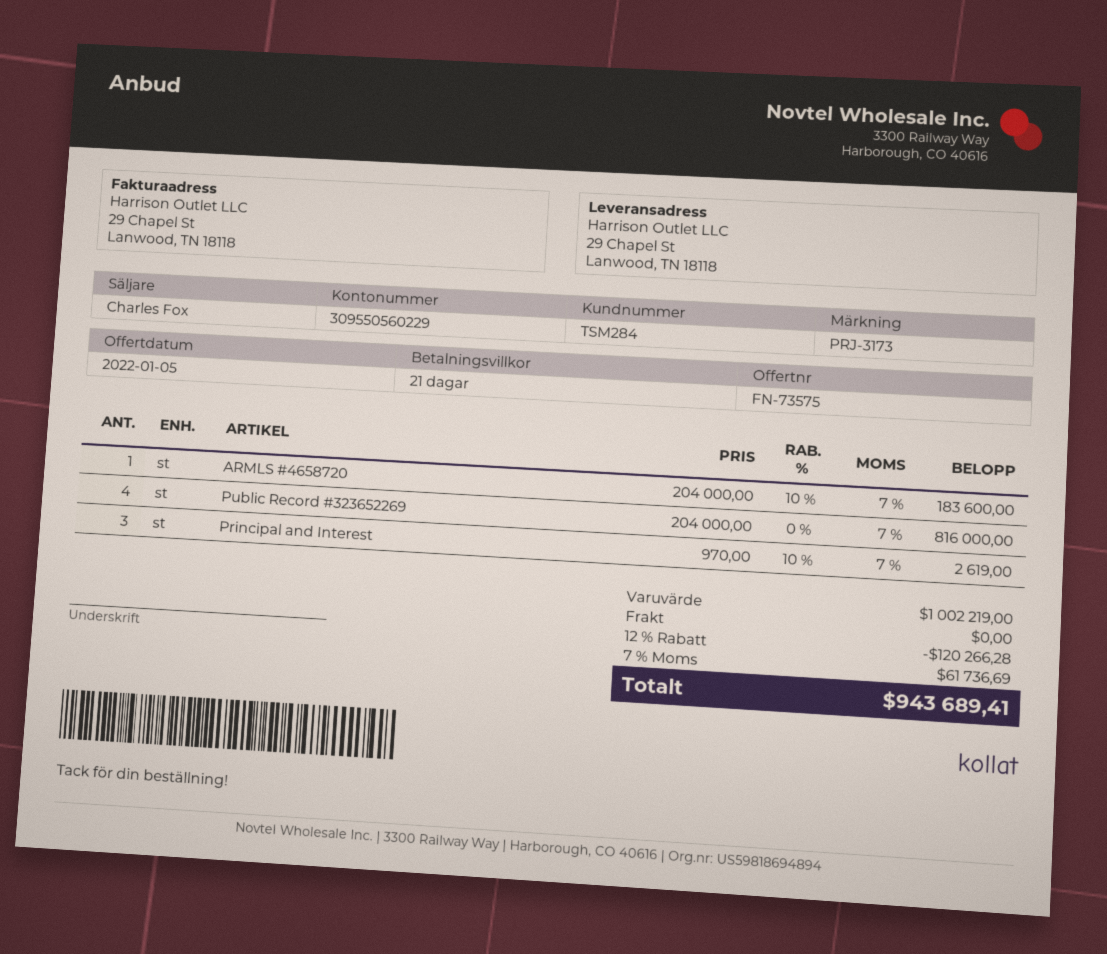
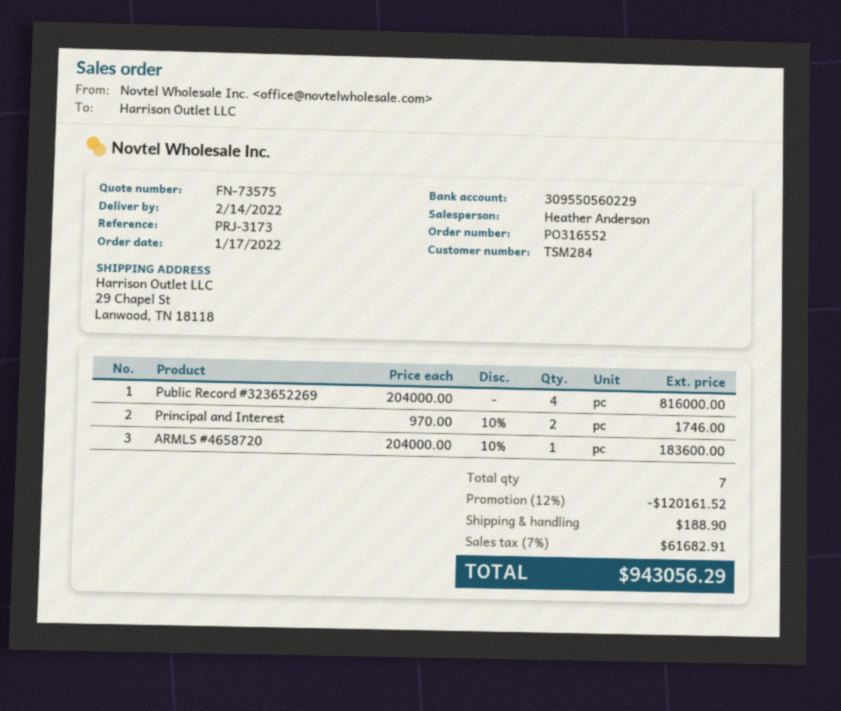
sales rep: Charles Fox -> Heather Anderson
Principal and Interest: 3 x 970.00 - 10% = 2619.00 -> 2 x 970.00 - 10% = 1746.00
discount: 12% = 120266.28 -> 12% = 120161.52
shipping: 0.00 -> 188.90
tax: 7% = 61736.69 -> 7% = 61682.91
total: 943689.41 -> 943056.29

